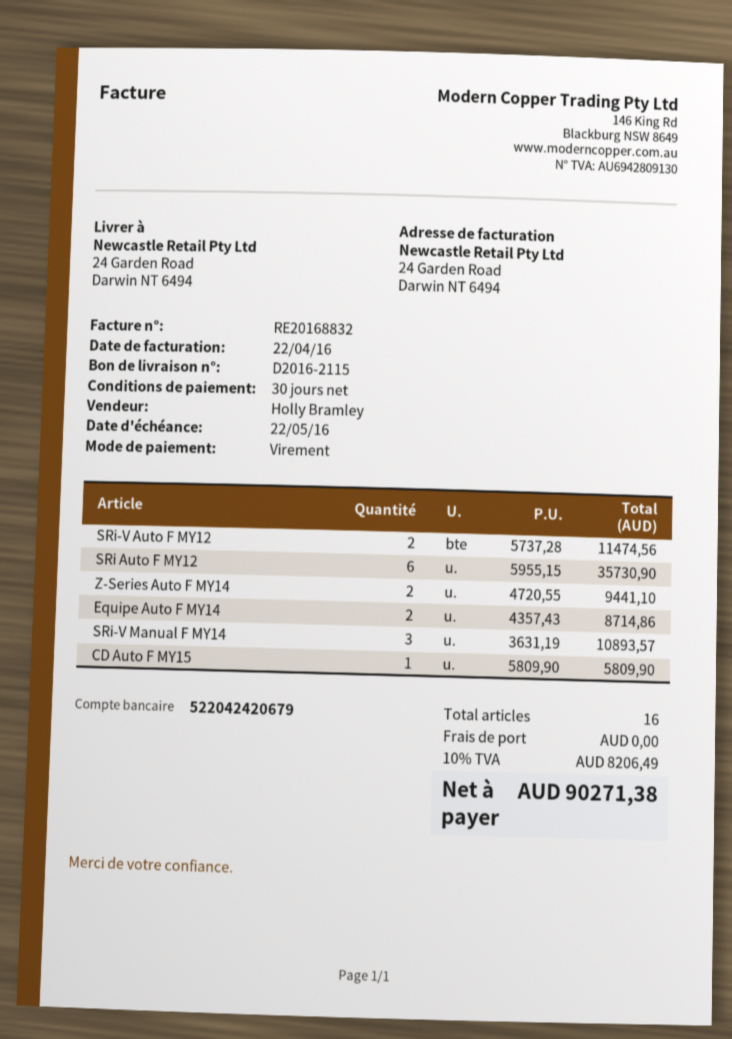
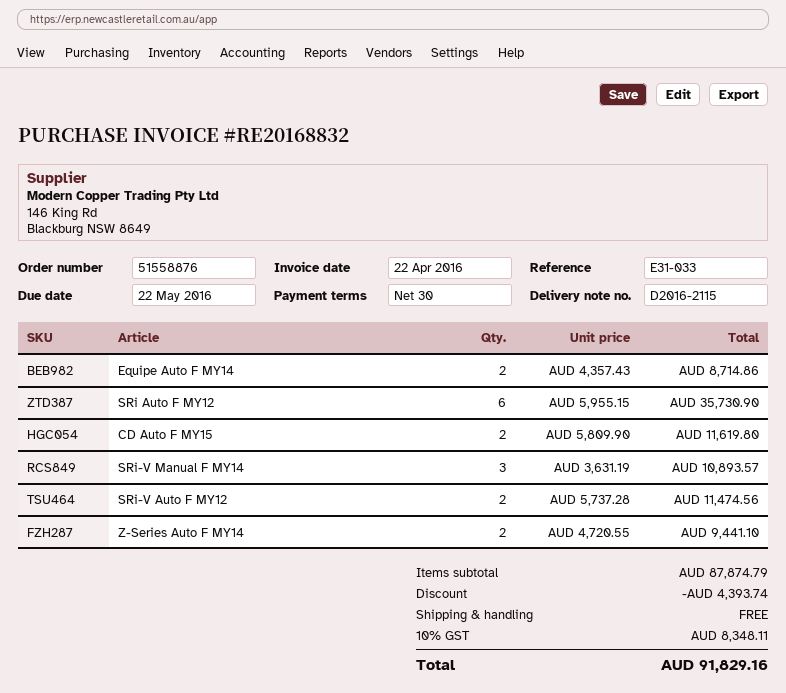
CD Auto F MY15: 1 x 5809.90 = 5809.90 -> 2 x 5809.90 = 11619.80
discount: none -> 4393.74
tax: 10% = 8206.49 -> 10% = 8348.11
total: 90271.38 -> 91829.16

